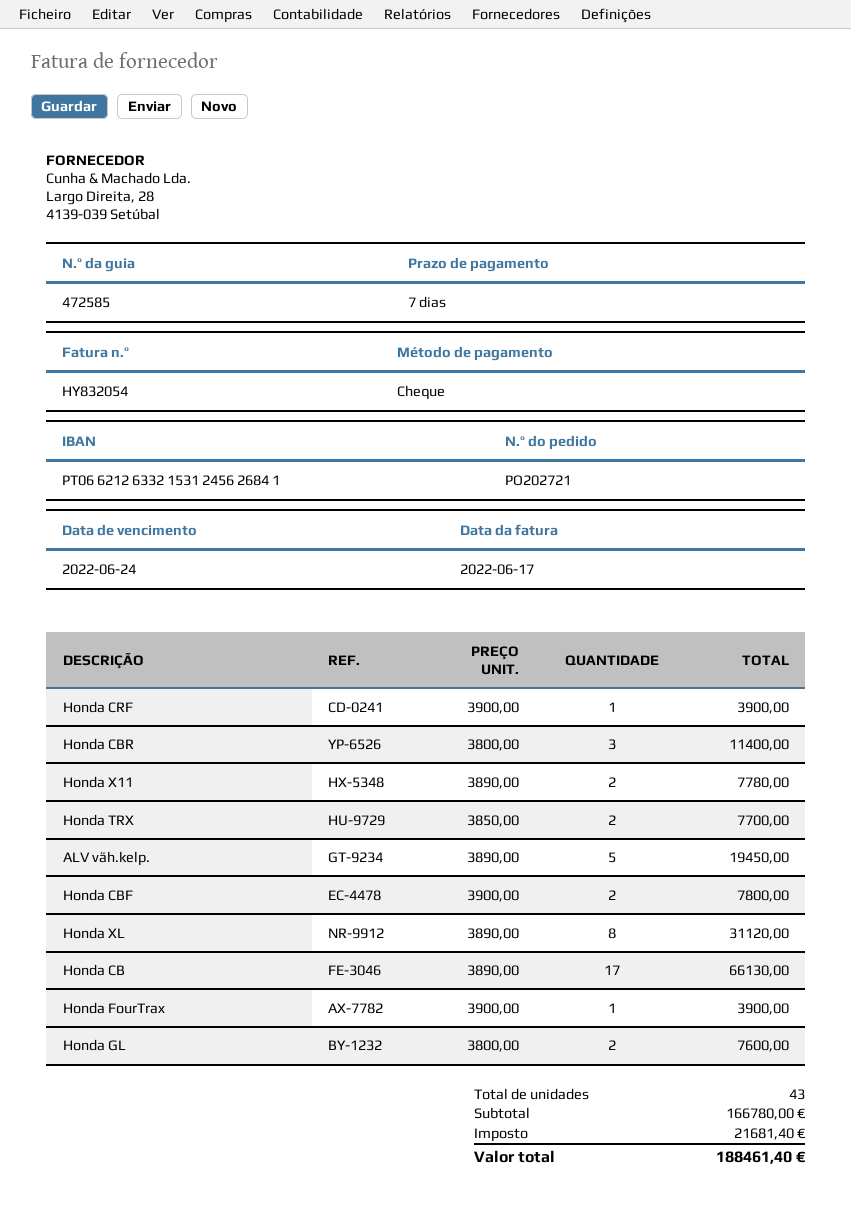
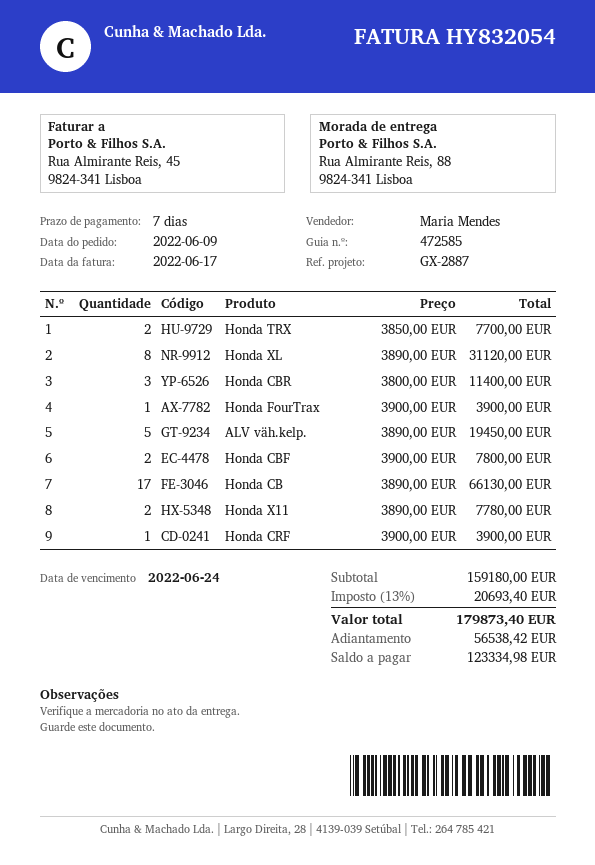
Honda GL: 2 x 3800.00 = 7600.00 -> none
subtotal: 166780.00 -> 159180.00
tax: 21681.40 -> 20693.40
total: 188461.40 -> 179873.40

